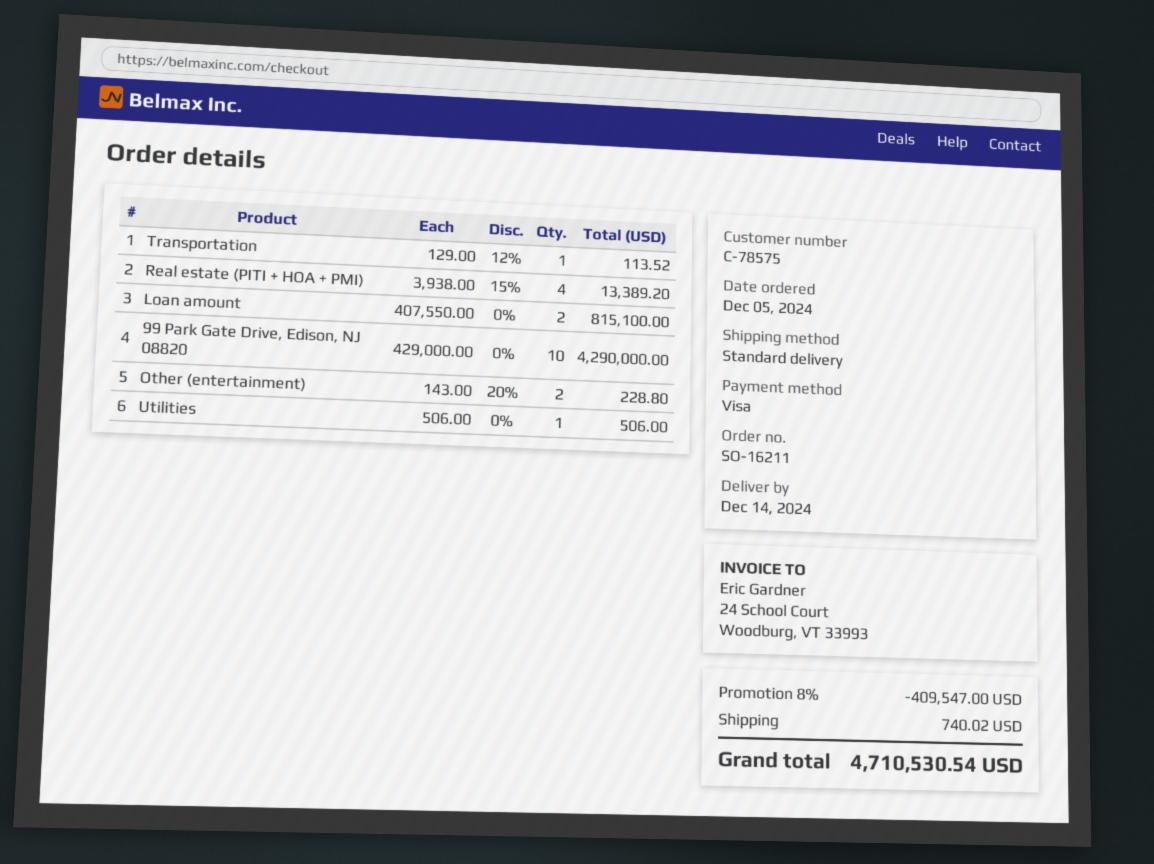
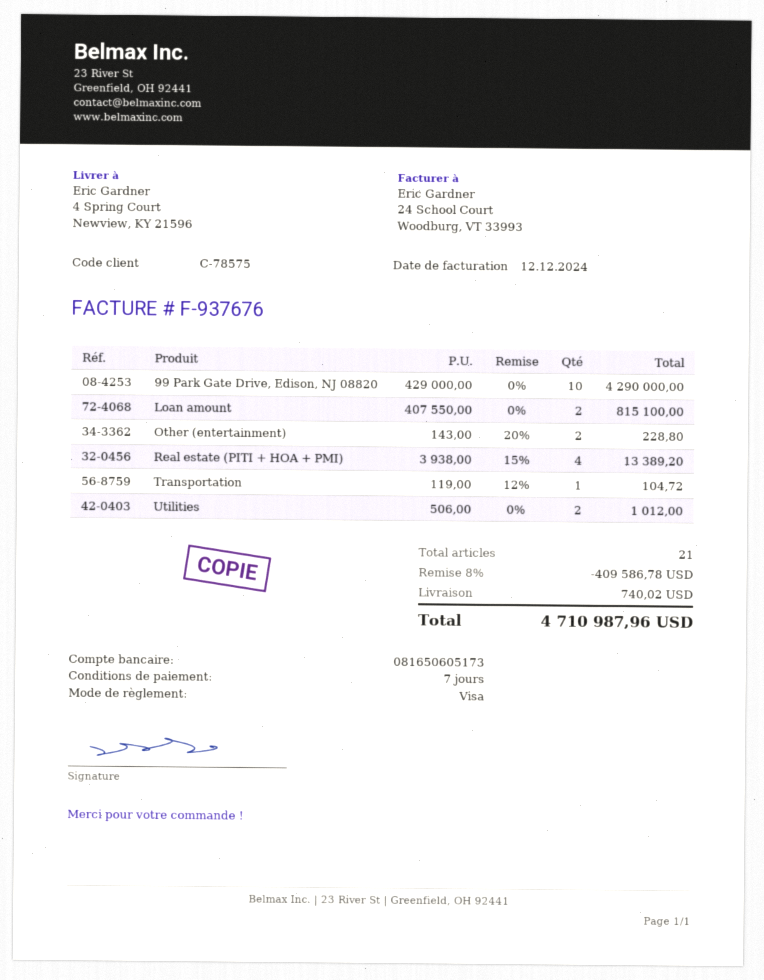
Transportation: 1 x 129.00 - 12% = 113.52 -> 1 x 119.00 - 12% = 104.72
Utilities: 1 x 506.00 = 506.00 -> 2 x 506.00 = 1012.00
discount: 8% = 409547.00 -> 8% = 409586.78
total: 4710530.54 -> 4710987.96

